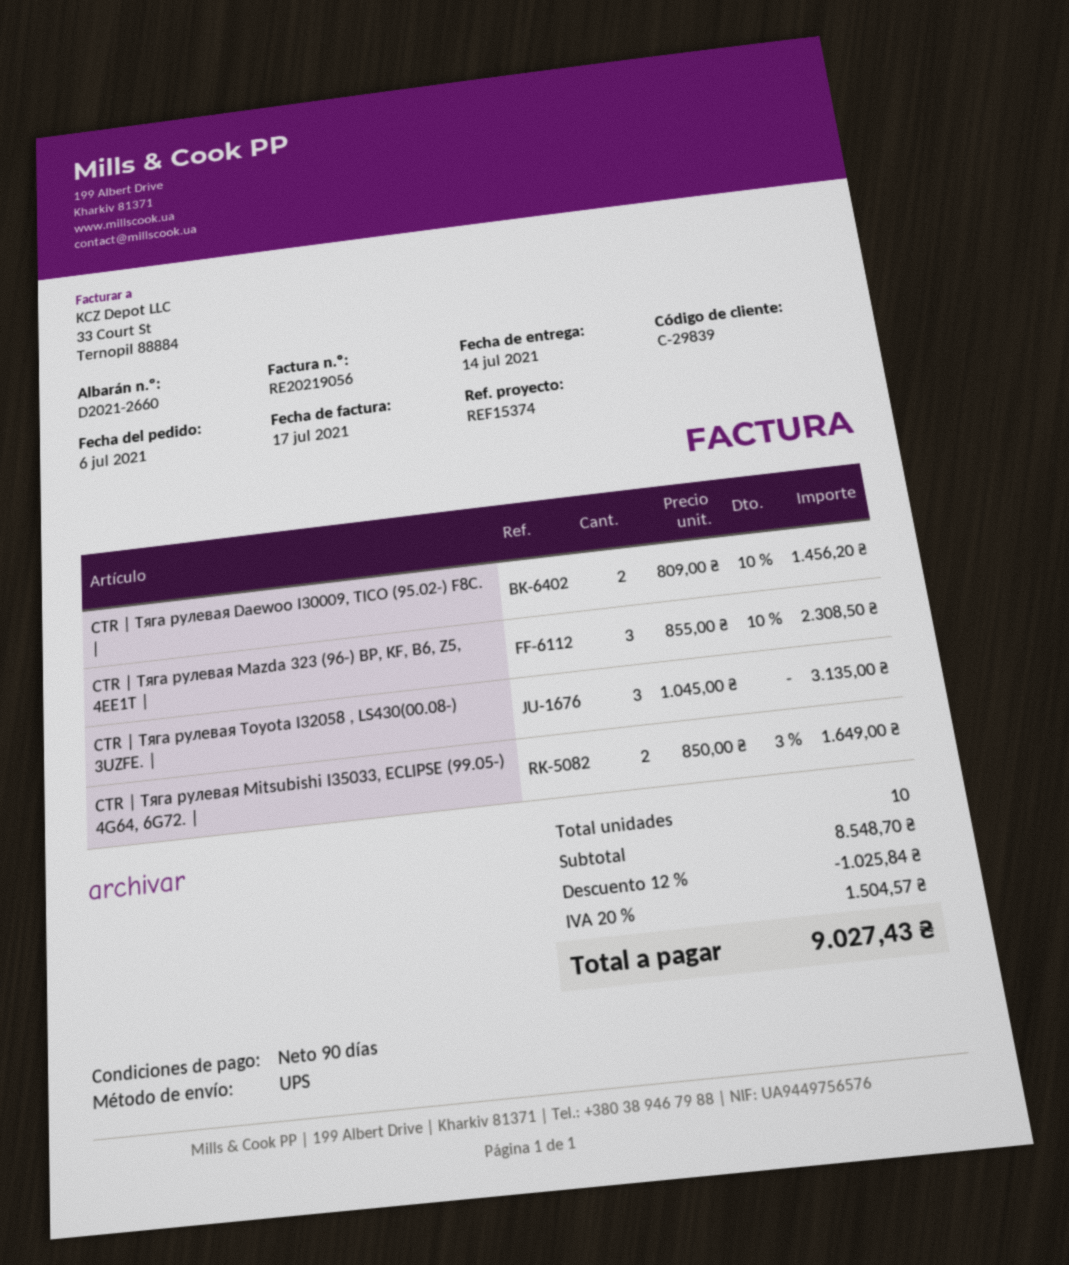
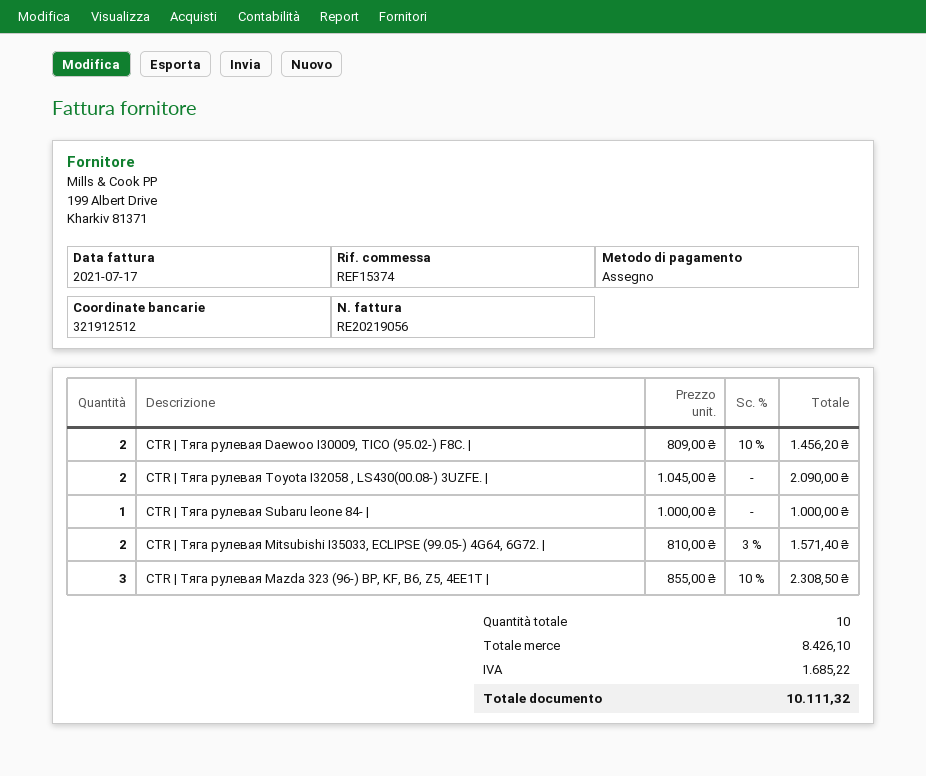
CTR | Тяга рулевая Toyota I32058 , LS430(00.08-) 3UZFE. |: 3 x 1045.00 = 3135.00 -> 2 x 1045.00 = 2090.00
CTR | Тяга рулевая Mitsubishi I35033, ECLIPSE (99.05-) 4G64, 6G72. |: 2 x 850.00 - 3% = 1649.00 -> 2 x 810.00 - 3% = 1571.40
CTR | Тяга рулевая Subaru leone 84- |: none -> 1 x 1000.00 = 1000.00
subtotal: 8548.70 -> 8426.10
discount: 12% = 1025.84 -> none
tax: 1504.57 -> 1685.22
total: 9027.43 -> 10111.32

